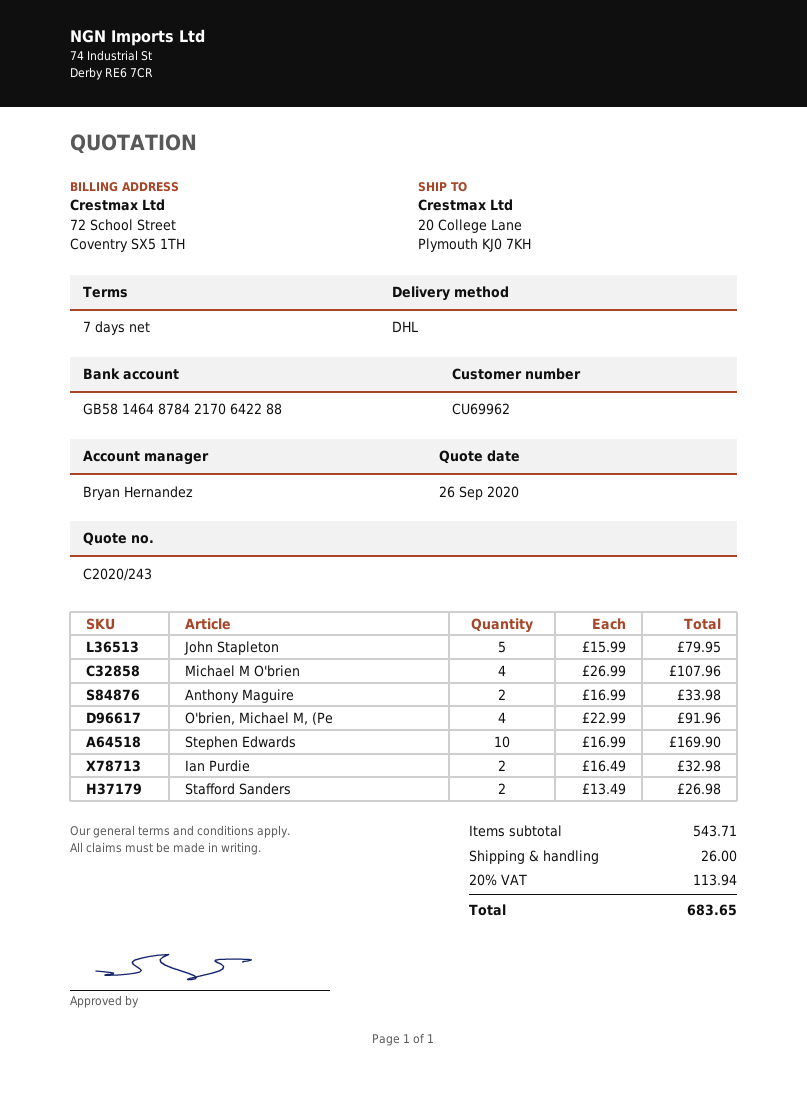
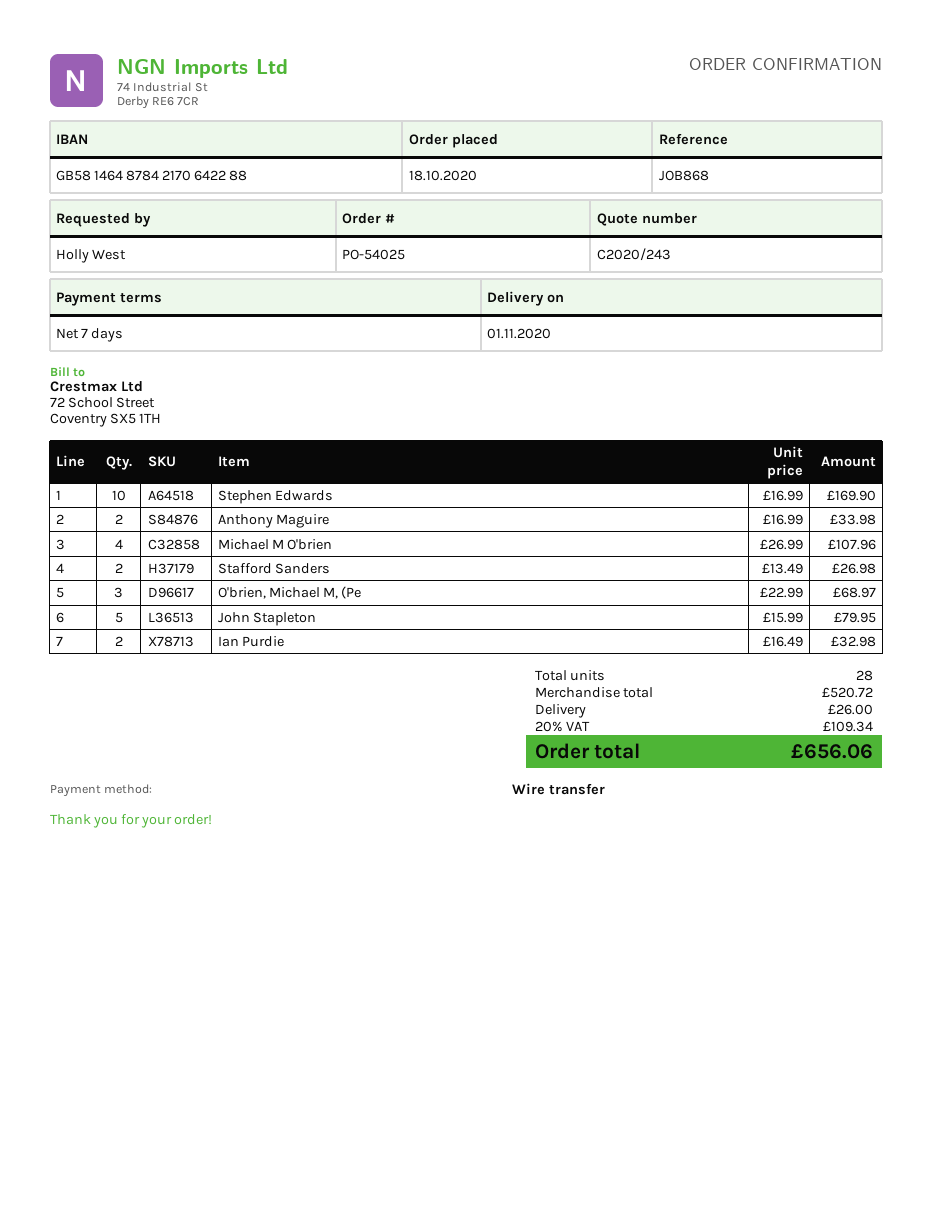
O'brien, Michael M, (Pe: 4 x 22.99 = 91.96 -> 3 x 22.99 = 68.97
subtotal: 543.71 -> 520.72
tax: 20% = 113.94 -> 20% = 109.34
total: 683.65 -> 656.06

